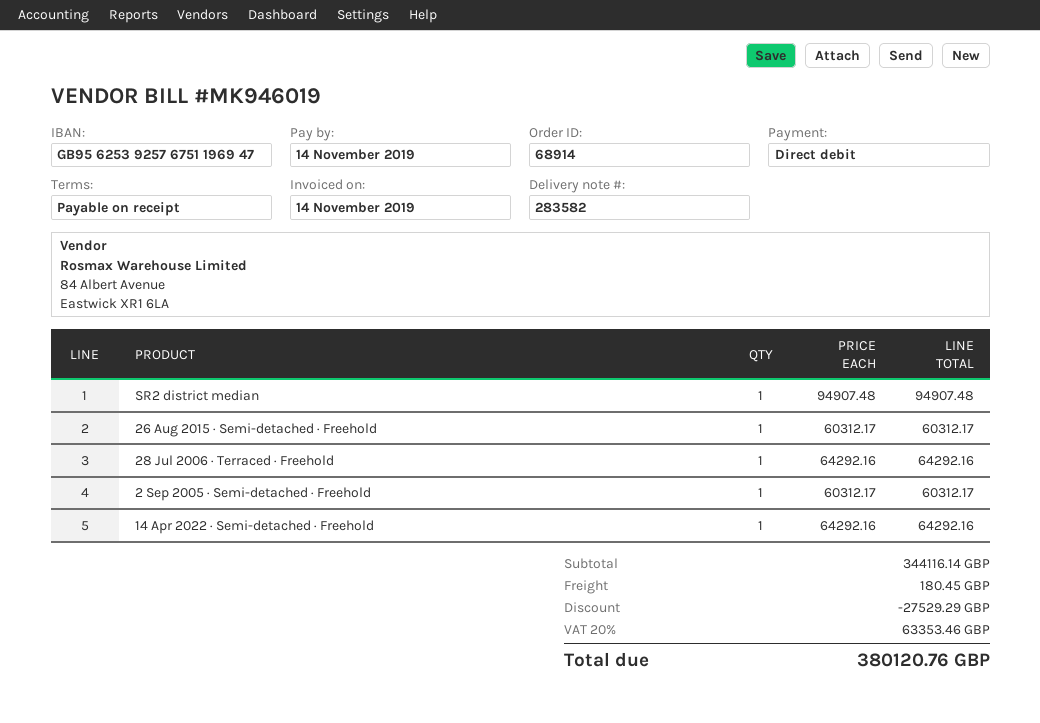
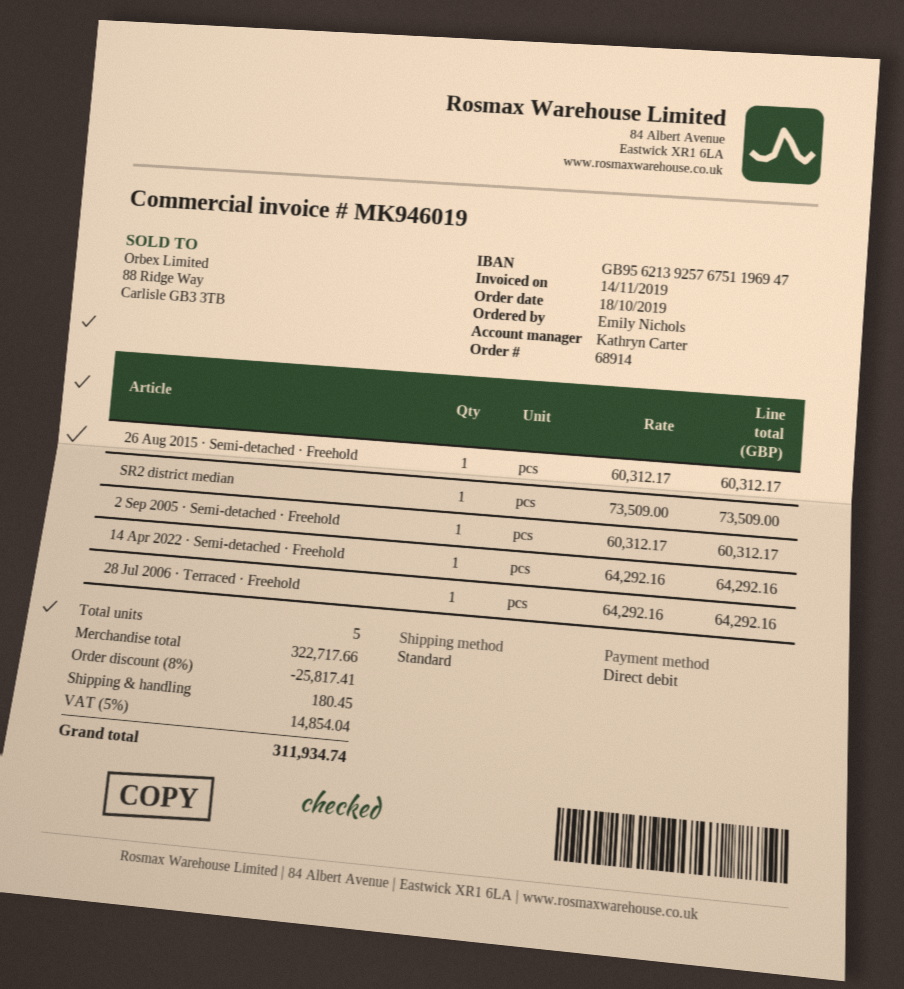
bank account: GB95625392576751196947 -> GB95621392576751196947
SR2 district median: 1 x 94907.48 = 94907.48 -> 1 x 73509.00 = 73509.00
subtotal: 344116.14 -> 322717.66
discount: 27529.29 -> 25817.41
tax: 20% = 63353.46 -> 5% = 14854.04
total: 380120.76 -> 311934.74

